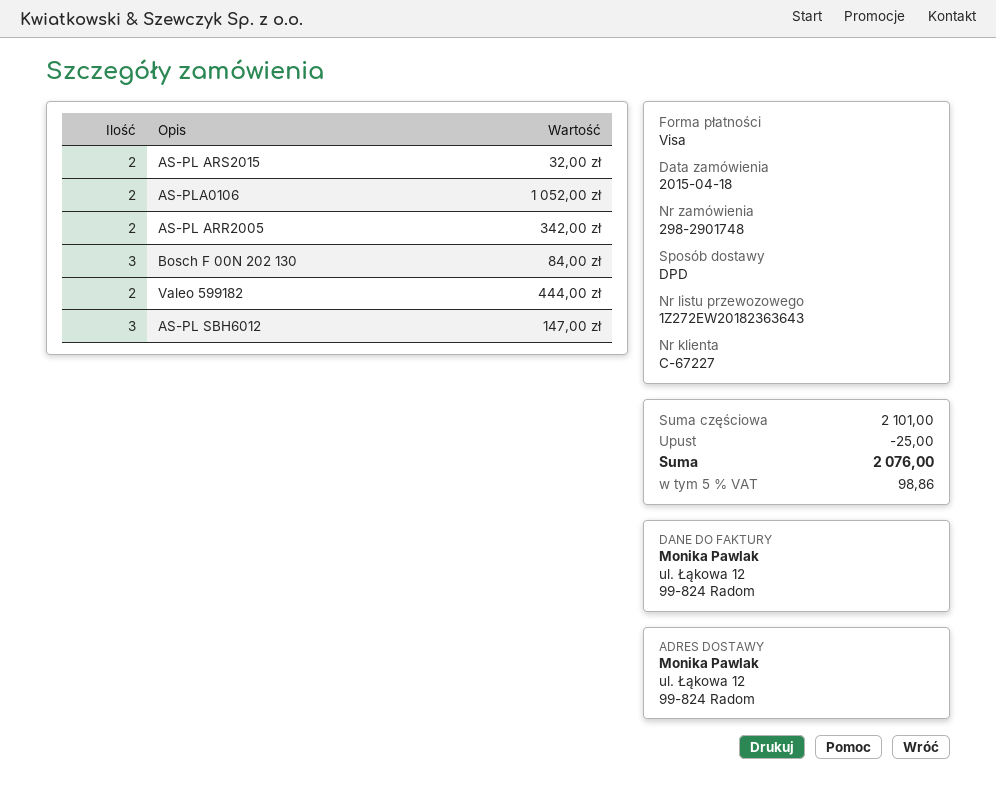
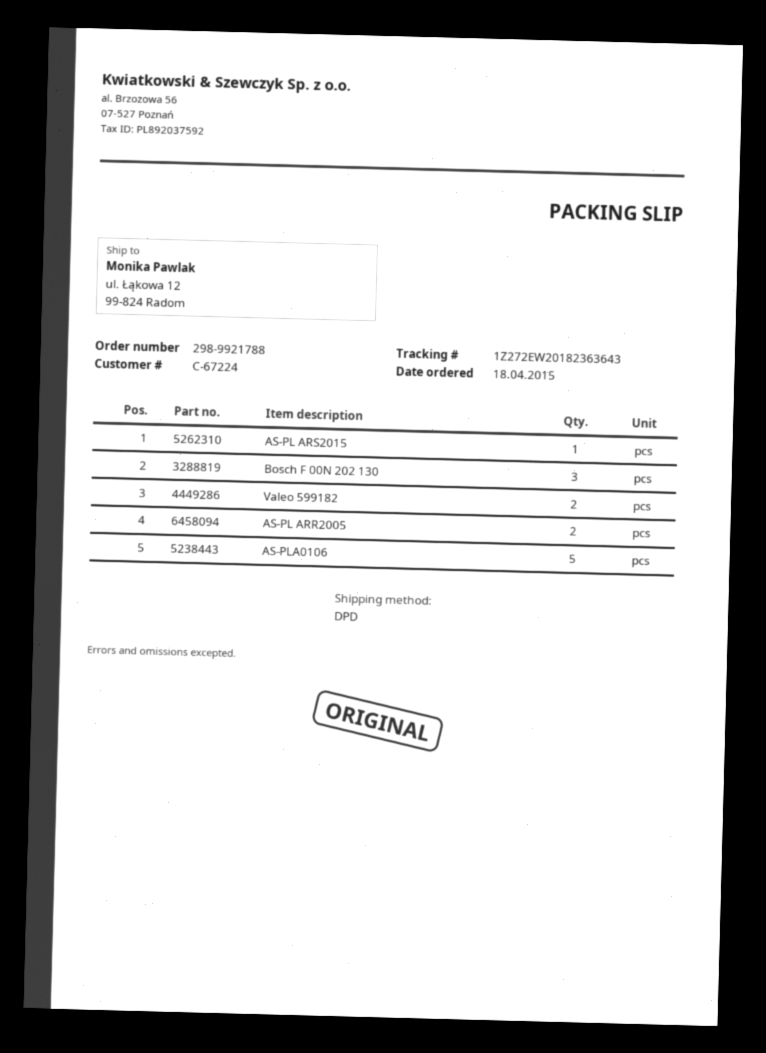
order number: 298-2901748 -> 298-9921788
customer number: C-67227 -> C-67224
AS-PL ARS2015: 2 -> 1
AS-PLA0106: 2 -> 5
AS-PL SBH6012: 3 -> none

